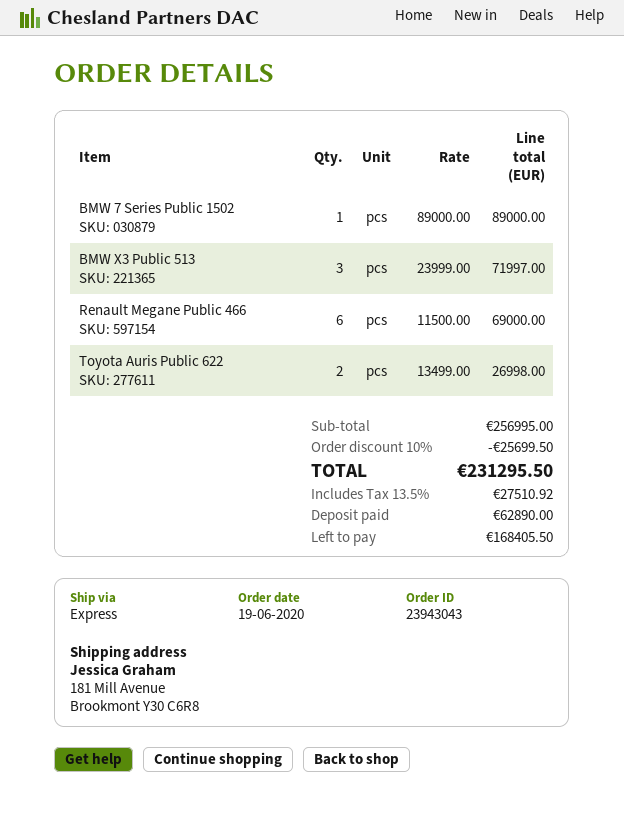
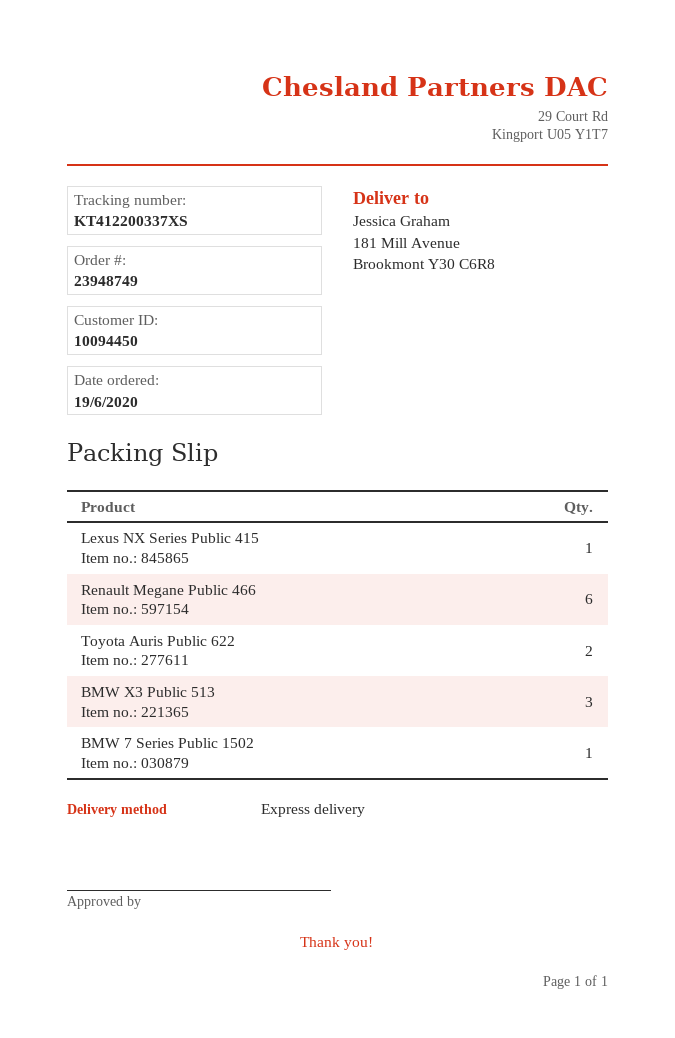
order number: 23943043 -> 23948749
Lexus NX Series Public 415: none -> 1

